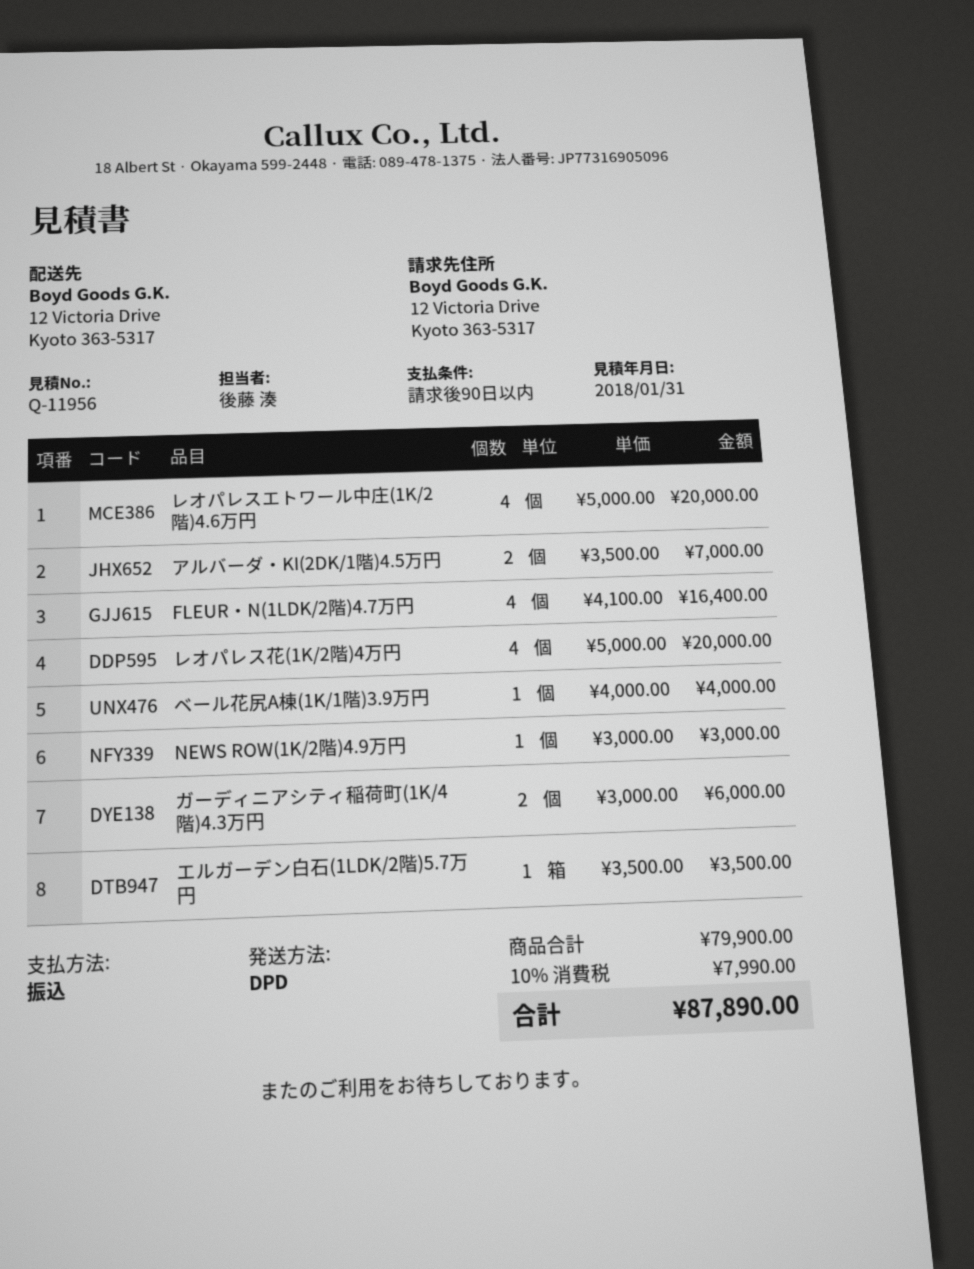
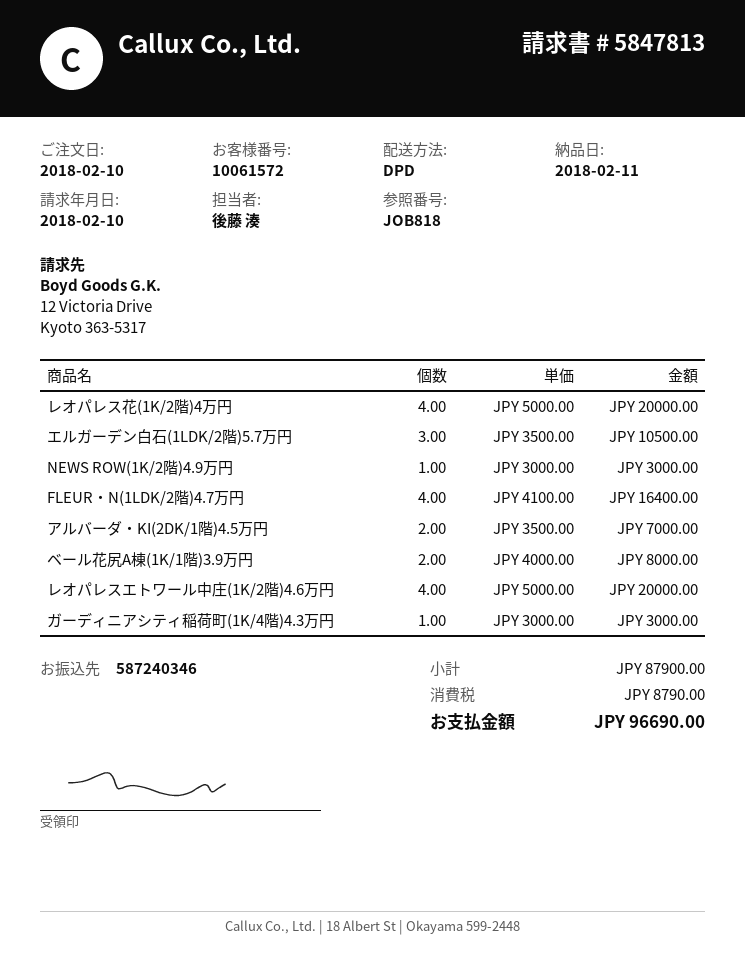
ベール花尻A棟(1K/1階)3.9万円: 1 x 4000.00 = 4000.00 -> 2 x 4000.00 = 8000.00
ガーディニアシティ稲荷町(1K/4階)4.3万円: 2 x 3000.00 = 6000.00 -> 1 x 3000.00 = 3000.00
エルガーデン白石(1LDK/2階)5.7万円: 1 x 3500.00 = 3500.00 -> 3 x 3500.00 = 10500.00
subtotal: 79900.00 -> 87900.00
tax: 7990.00 -> 8790.00
total: 87890.00 -> 96690.00

